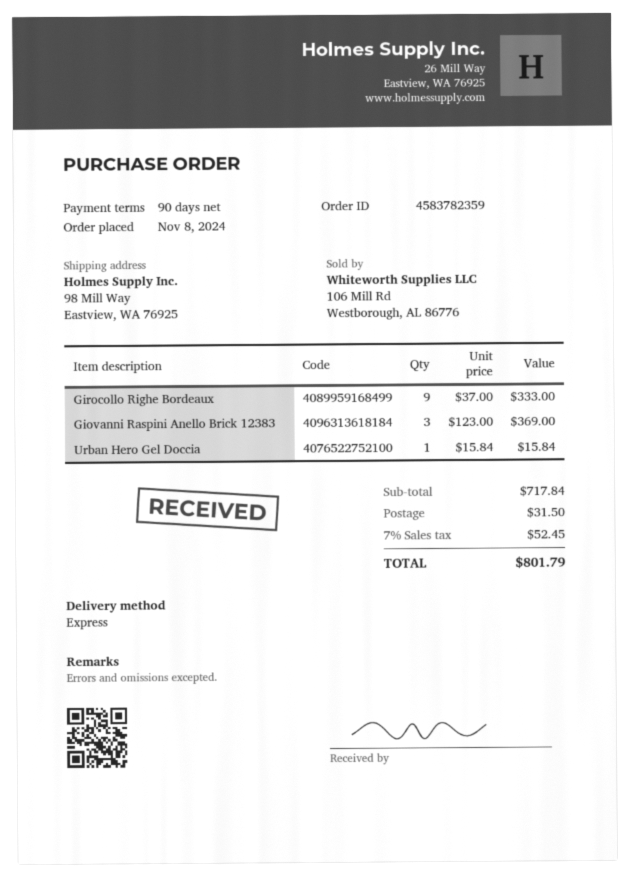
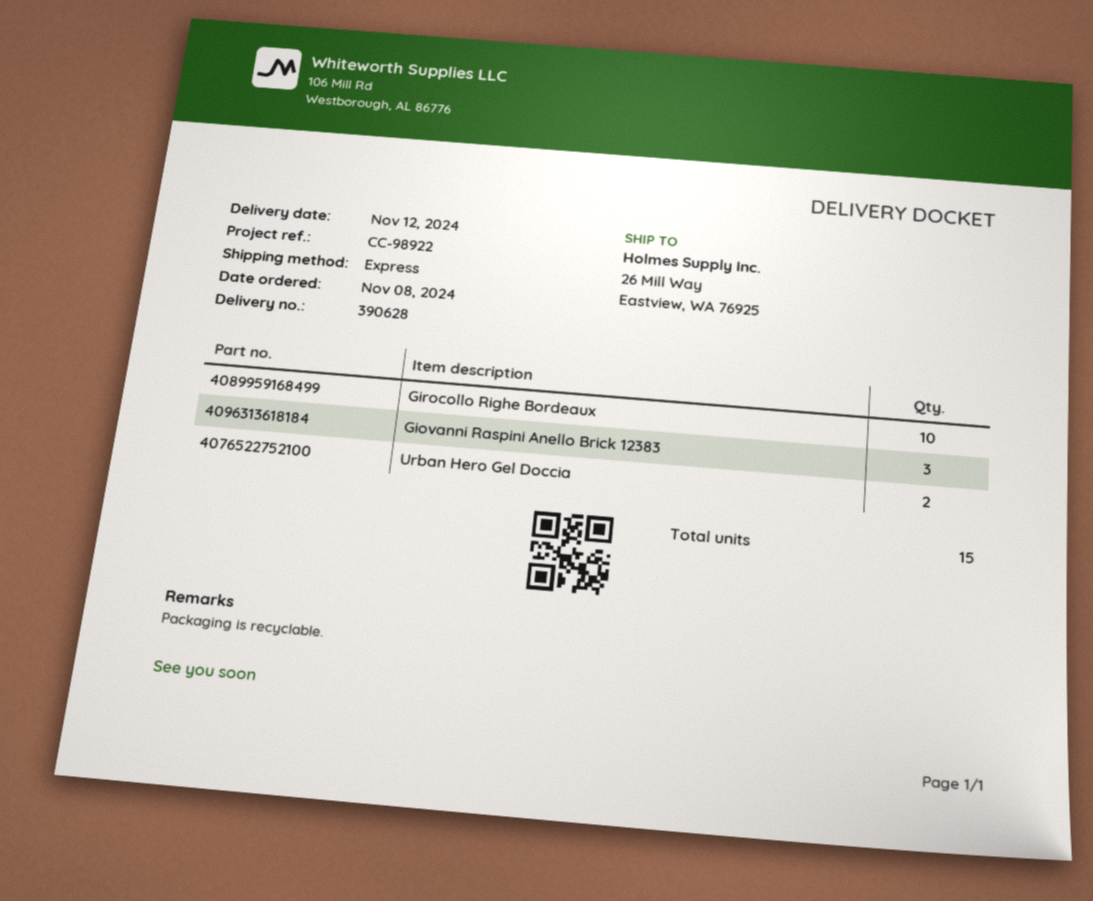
ship to: 98 Mill Way, Eastview, WA 76925 -> 26 Mill Way, Eastview, WA 76925
Girocollo Righe Bordeaux: 9 -> 10
Urban Hero Gel Doccia: 1 -> 2

